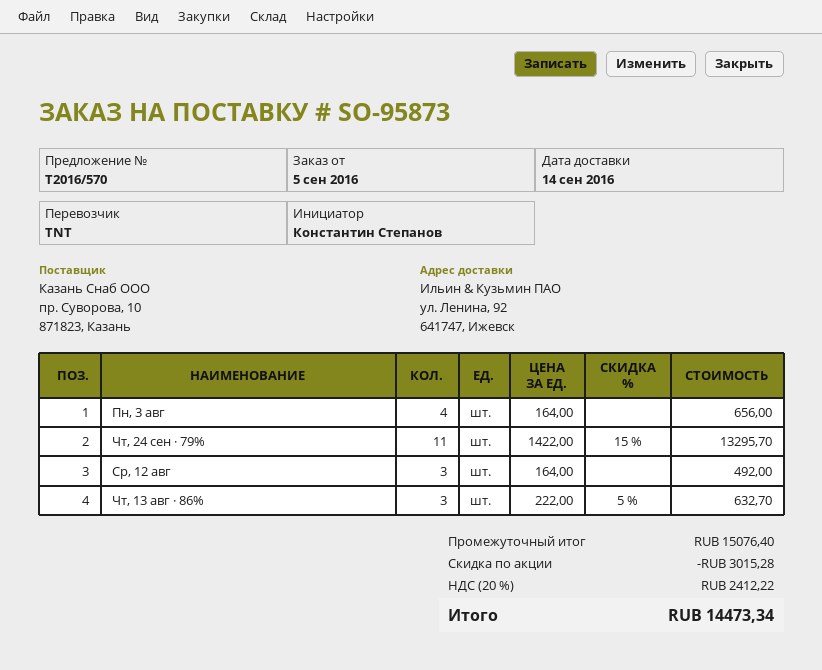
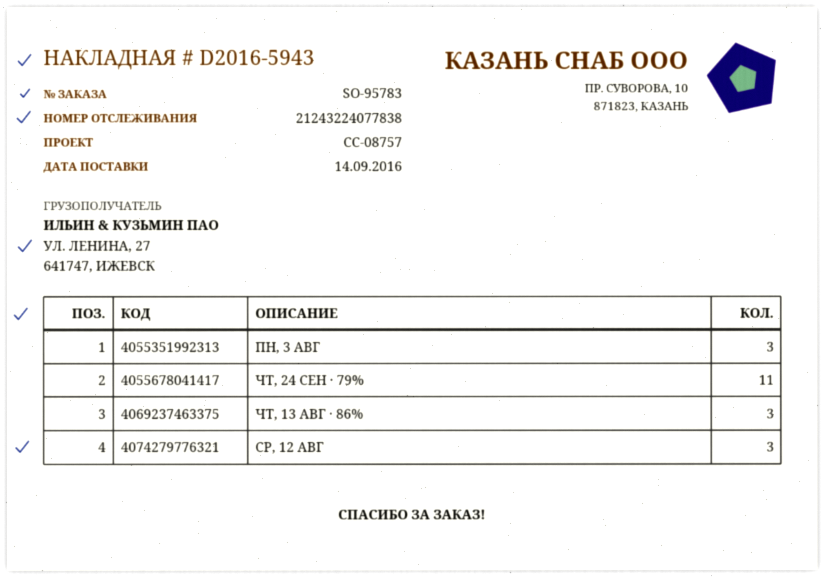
order number: SO-95873 -> SO-95783
ship to: ул. Ленина, 92, 641747, Ижевск -> УЛ. ЛЕНИНА, 27, 641747, ИЖЕВСК
Пн, 3 авг: 4 -> 3

